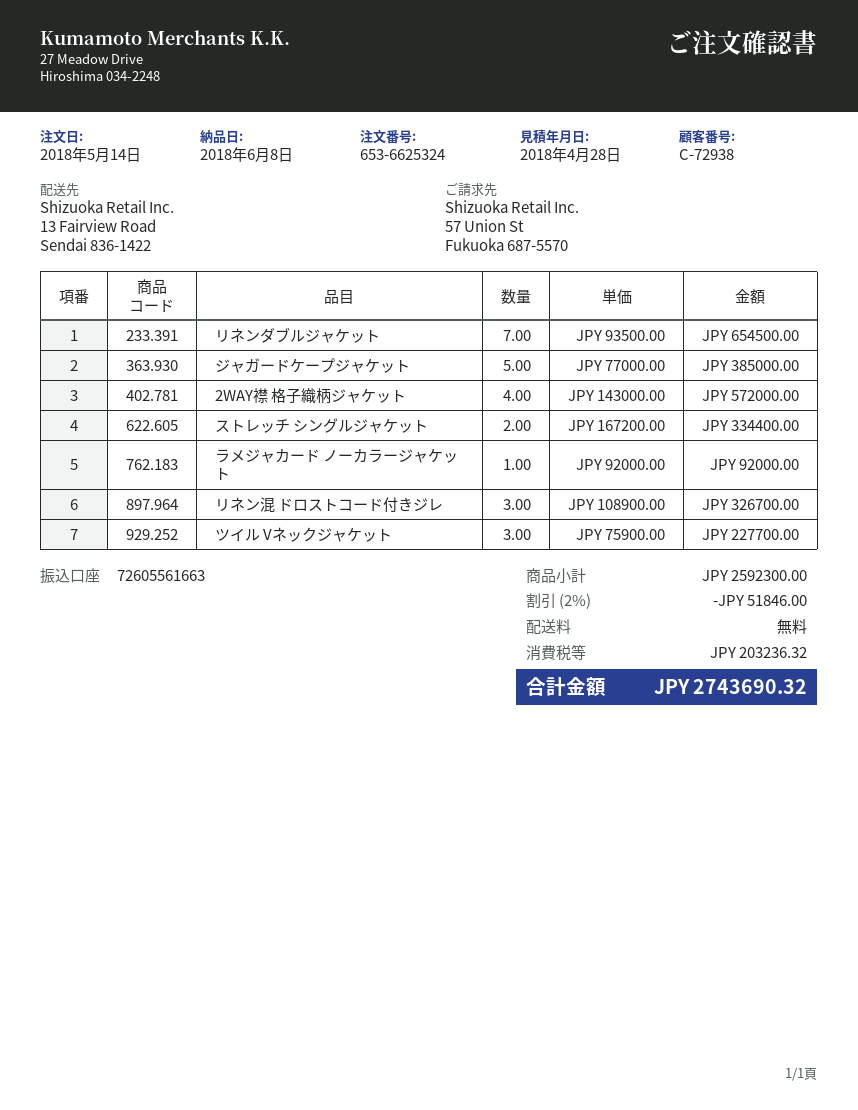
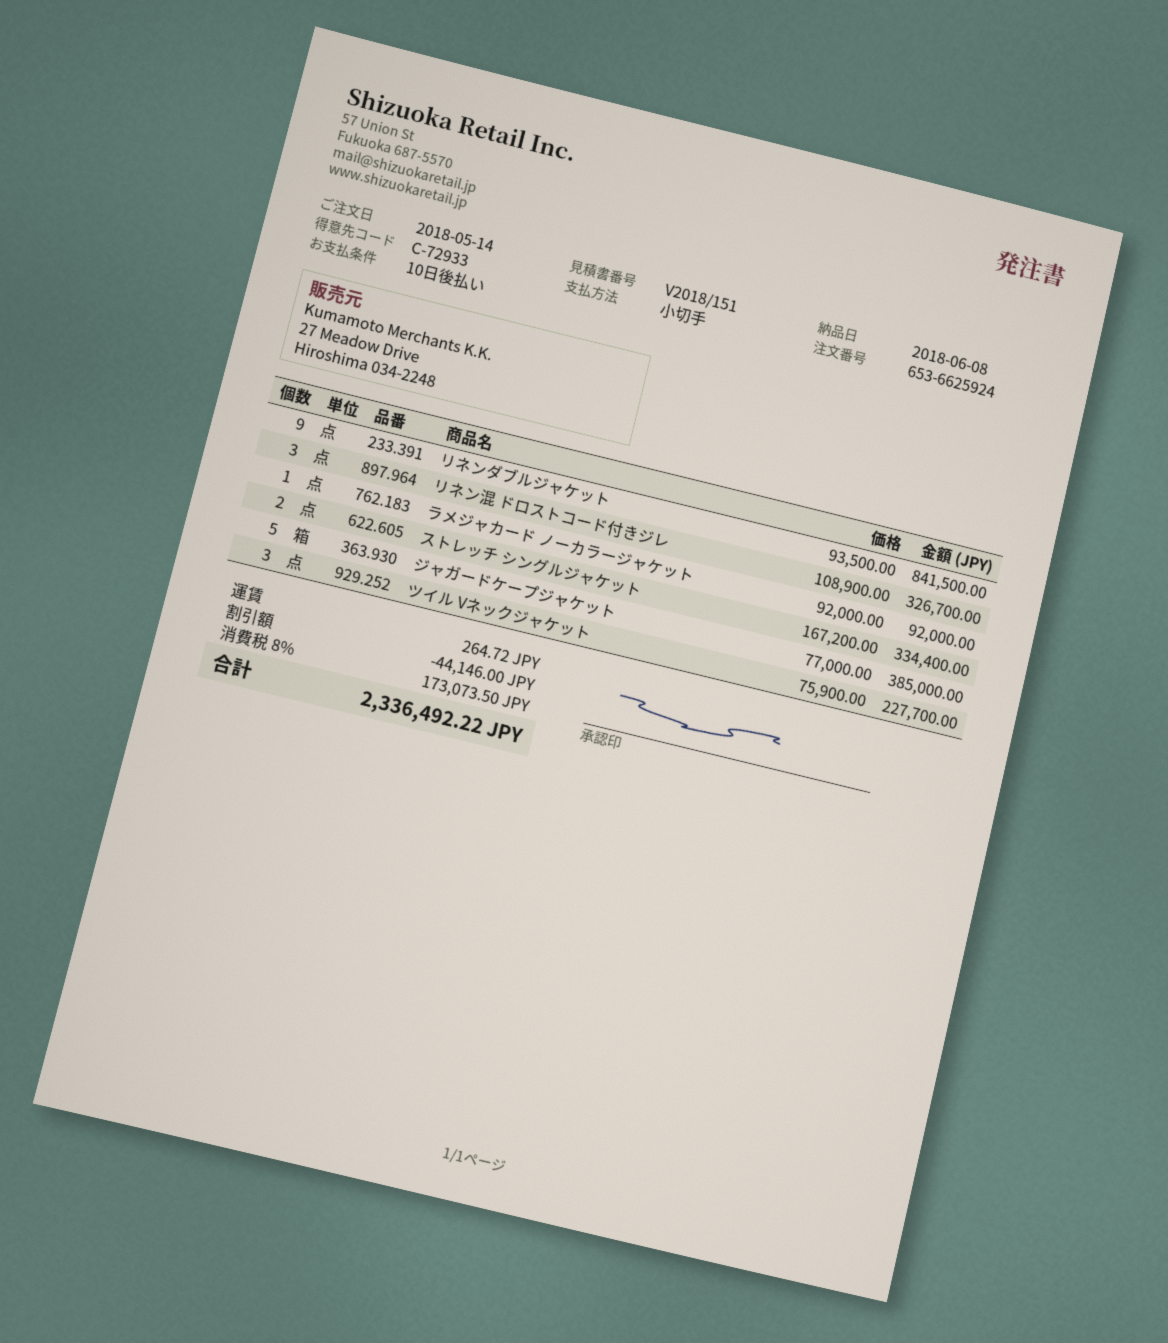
order number: 653-6625324 -> 653-6625924
customer number: C-72938 -> C-72933
リネンダブルジャケット: 7 x 93500.00 = 654500.00 -> 9 x 93500.00 = 841500.00
2WAY襟 格子織柄ジャケット: 4 x 143000.00 = 572000.00 -> none
discount: 51846.00 -> 44146.00
shipping: 0.00 -> 264.72
tax: 203236.32 -> 173073.50
total: 2743690.32 -> 2336492.22

